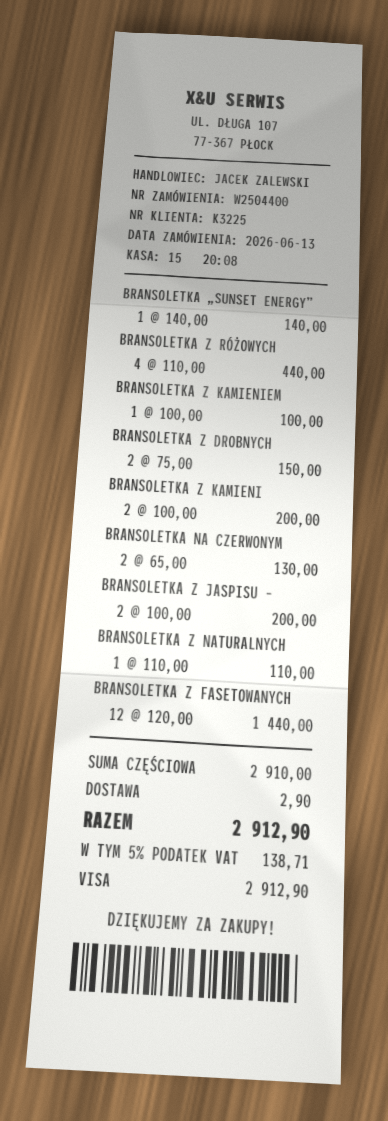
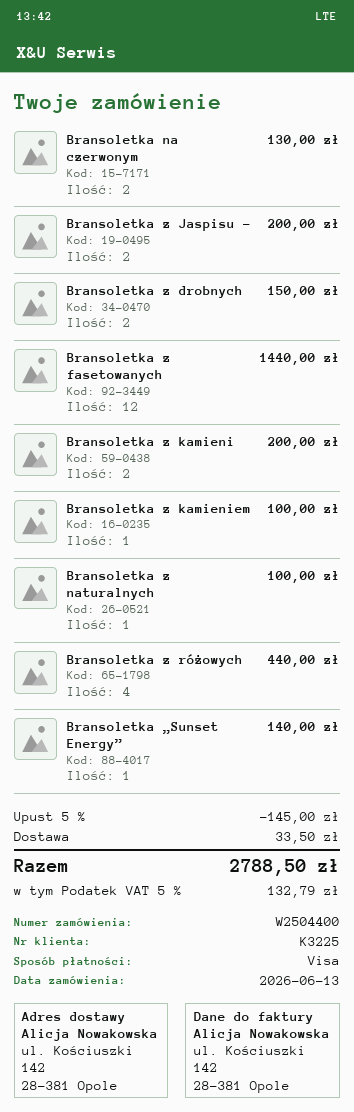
BRANSOLETKA Z NATURALNYCH: 1 for 110.00 -> 1 for 100.00
discount: none -> 5% = 145.00
shipping: 2.90 -> 33.50
tax: 5% = 138.71 -> 5% = 132.79
total: 2912.90 -> 2788.50

